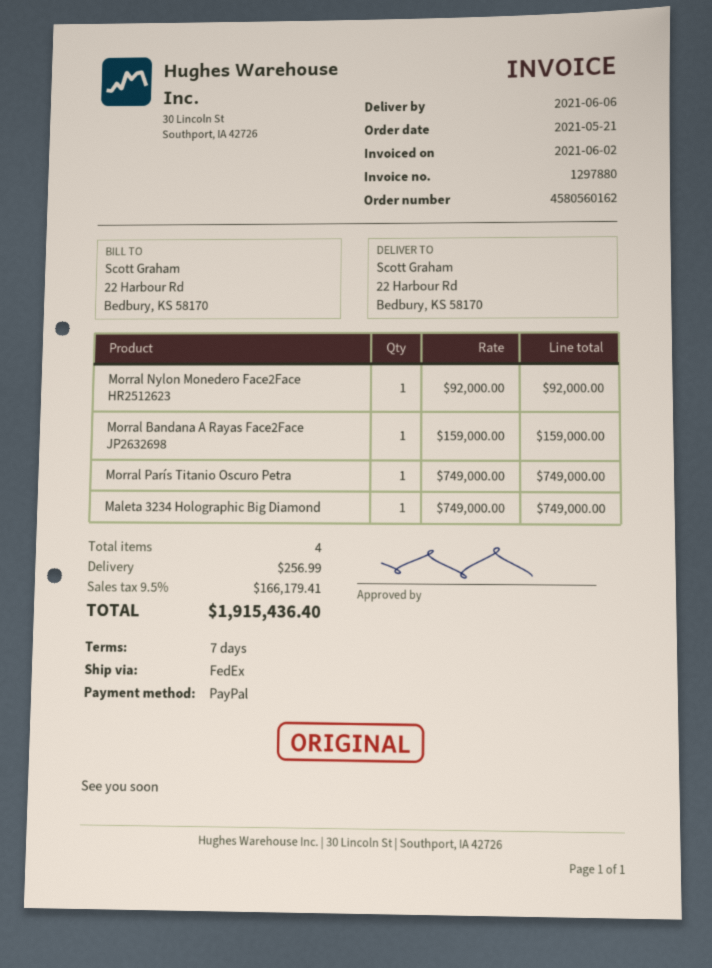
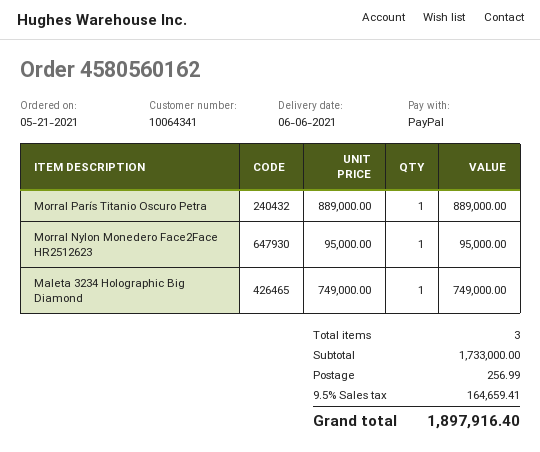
Morral Nylon Monedero Face2Face HR2512623: 1 x 92000.00 = 92000.00 -> 1 x 95000.00 = 95000.00
Morral Bandana A Rayas Face2Face JP2632698: 1 x 159000.00 = 159000.00 -> none
Morral París Titanio Oscuro Petra: 1 x 749000.00 = 749000.00 -> 1 x 889000.00 = 889000.00
total quantity: 4 -> 3
tax: 9.5% = 166179.41 -> 9.5% = 164659.41
total: 1915436.40 -> 1897916.40

